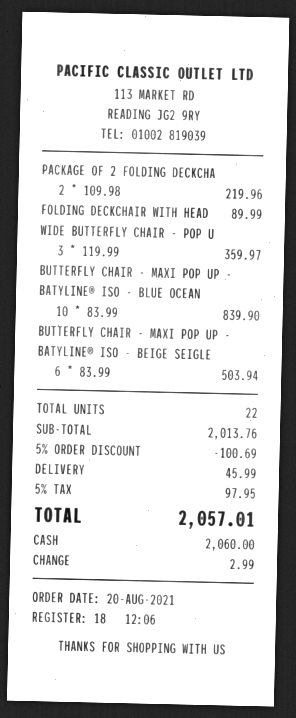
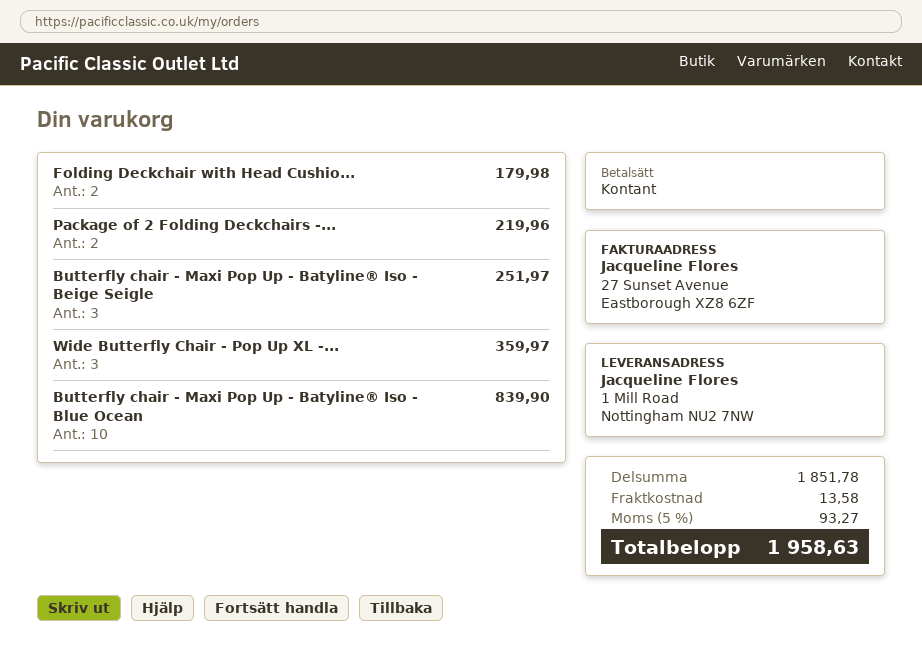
FOLDING DECKCHAIR WITH HEAD: 1 for 89.99 -> 2 for 179.98
BUTTERFLY CHAIR - MAXI POP UP - BATYLINE® ISO - BEIGE SEIGLE: 6 for 503.94 -> 3 for 251.97
subtotal: 2013.76 -> 1851.78
discount: 5% = 100.69 -> none
shipping: 45.99 -> 13.58
tax: 5% = 97.95 -> 5% = 93.27
total: 2057.01 -> 1958.63

